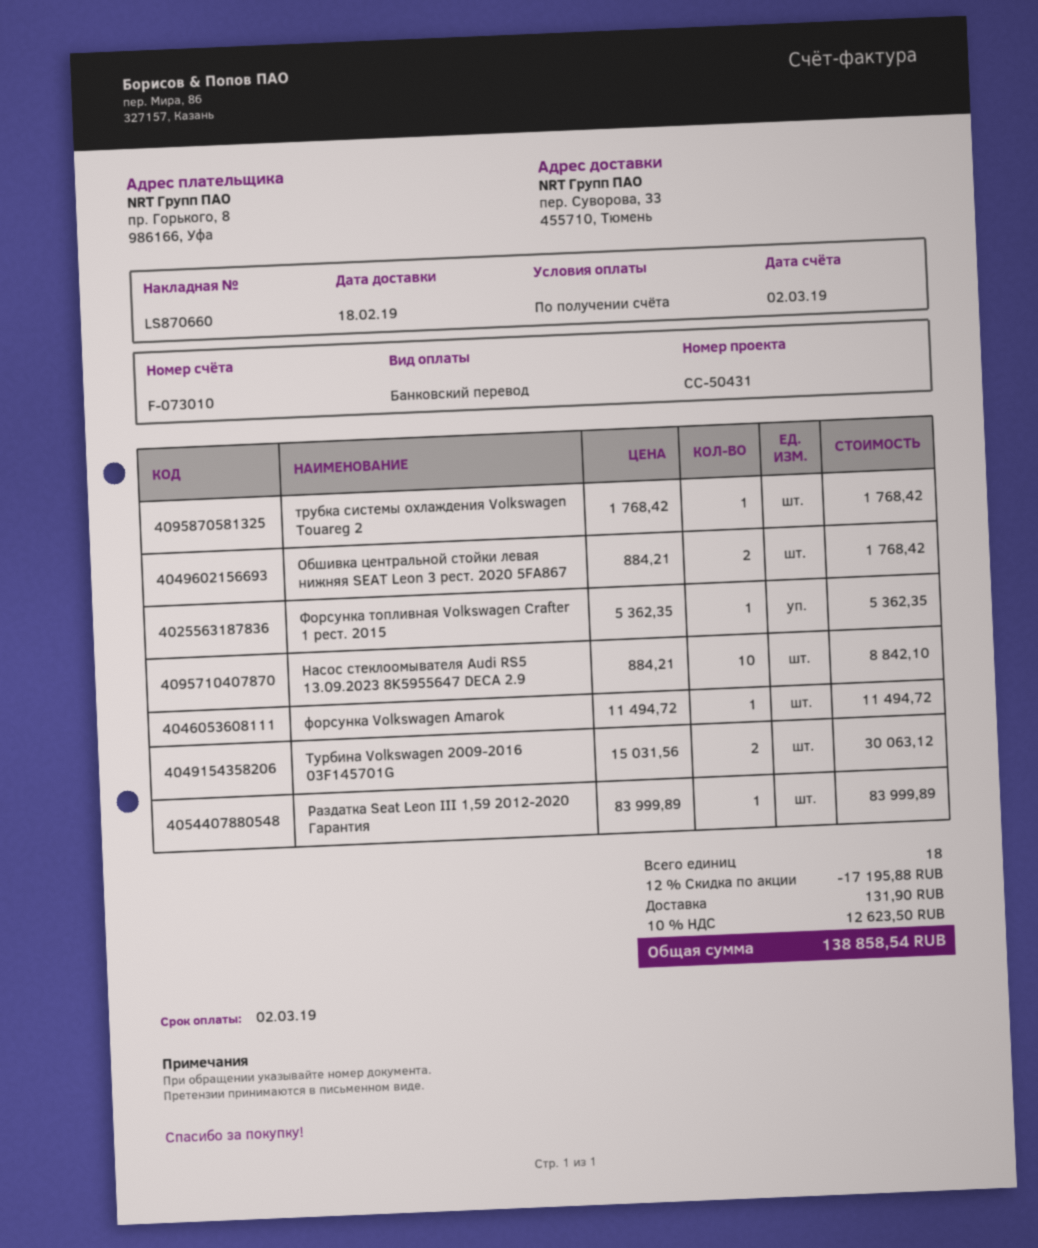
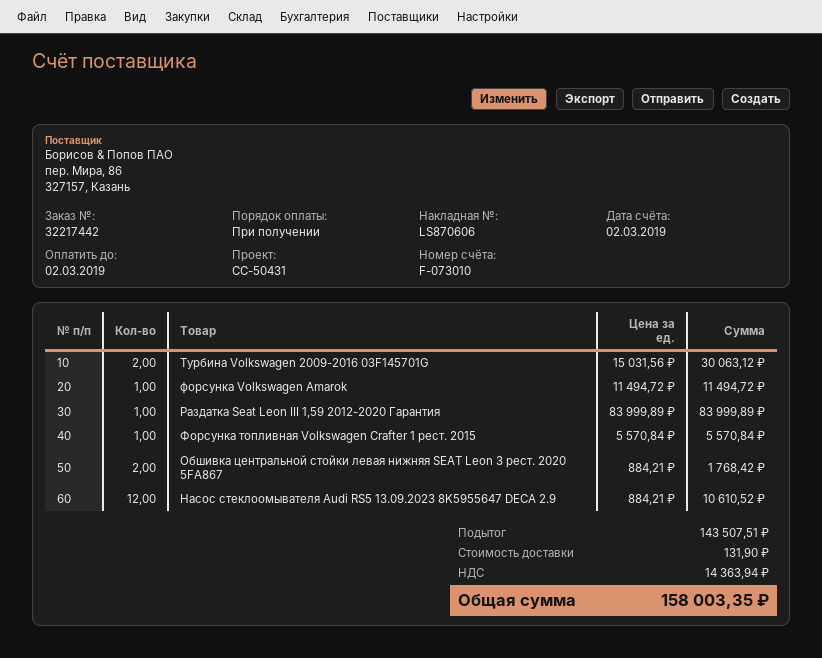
delivery note number: LS870660 -> LS870606
трубка системы охлаждения Volkswagen Touareg 2: 1 x 1768.42 = 1768.42 -> none
Форсунка топливная Volkswagen Crafter 1 рест. 2015: 1 x 5362.35 = 5362.35 -> 1 x 5570.84 = 5570.84
Насос стеклоомывателя Audi RS5 13.09.2023 8K5955647 DECA 2.9: 10 x 884.21 = 8842.10 -> 12 x 884.21 = 10610.52
discount: 12% = 17195.88 -> none
tax: 12623.50 -> 14363.94
total: 138858.54 -> 158003.35

